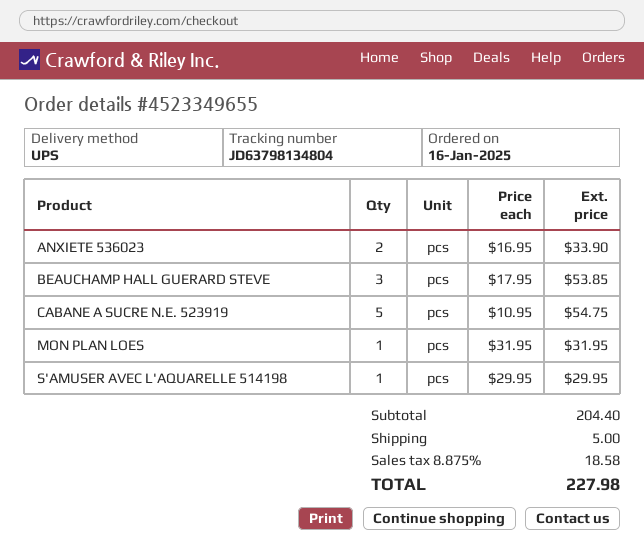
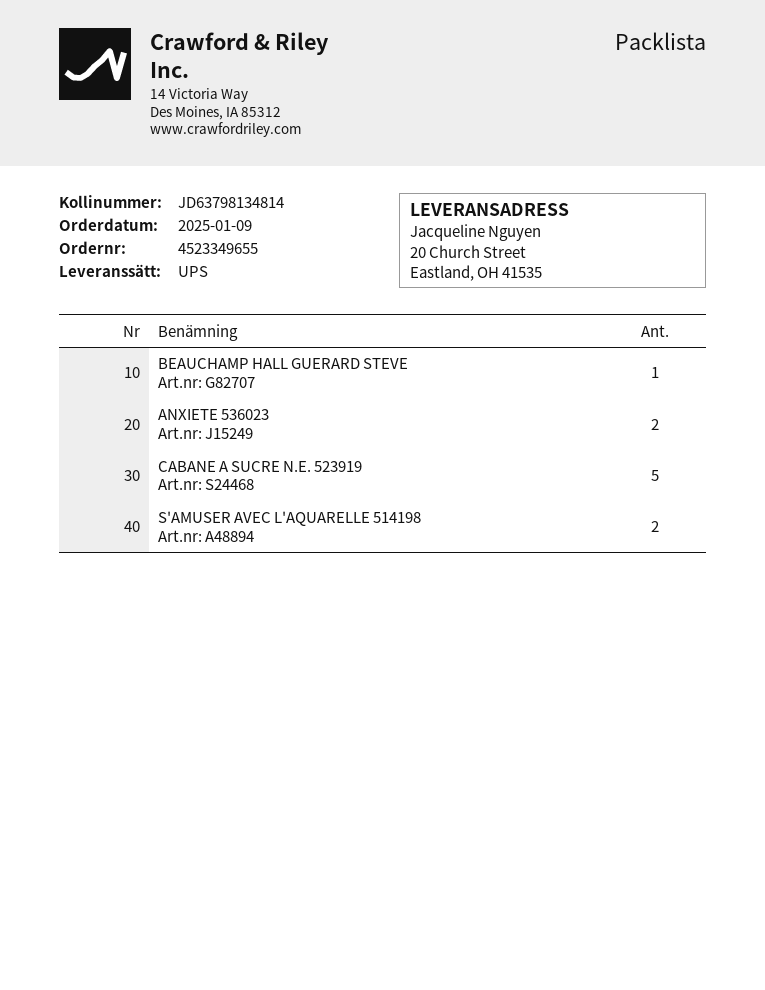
order date: 2025-01-16 -> 2025-01-09
tracking number: JD63798134804 -> JD63798134814
BEAUCHAMP HALL GUERARD STEVE: 3 -> 1
MON PLAN LOES: 1 -> none
S'AMUSER AVEC L'AQUARELLE 514198: 1 -> 2

